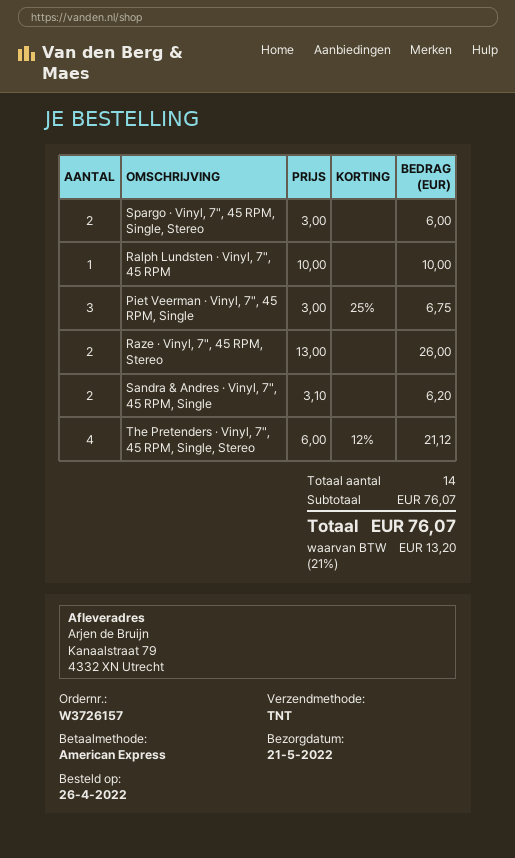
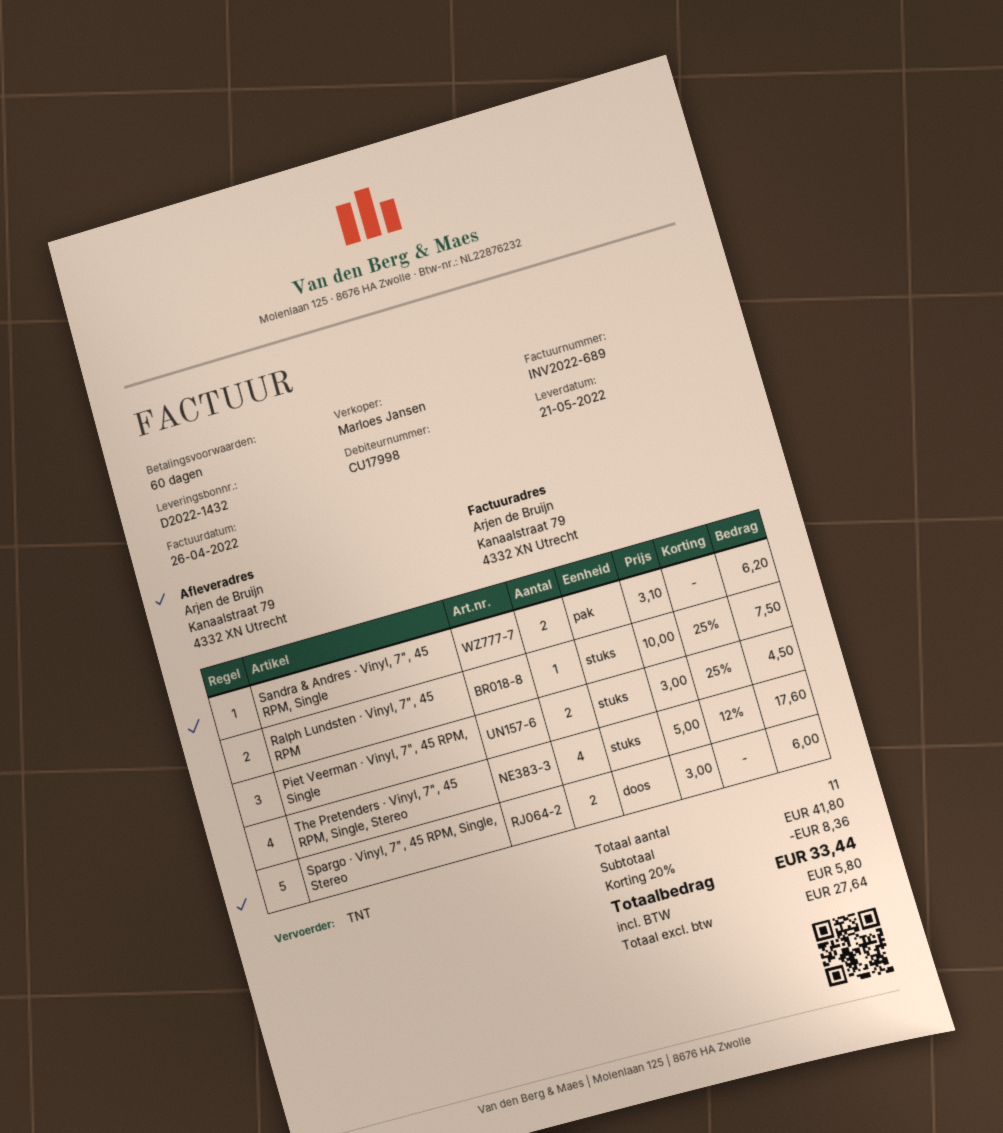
Ralph Lundsten · Vinyl, 7", 45 RPM: 1 x 10.00 = 10.00 -> 1 x 10.00 - 25% = 7.50
Piet Veerman · Vinyl, 7", 45 RPM, Single: 3 x 3.00 - 25% = 6.75 -> 2 x 3.00 - 25% = 4.50
Raze · Vinyl, 7", 45 RPM, Stereo: 2 x 13.00 = 26.00 -> none
The Pretenders · Vinyl, 7", 45 RPM, Single, Stereo: 4 x 6.00 - 12% = 21.12 -> 4 x 5.00 - 12% = 17.60
total quantity: 14 -> 11
subtotal: 76.07 -> 41.80
discount: none -> 20% = 8.36
tax: 13.20 -> 5.80
total: 76.07 -> 33.44

